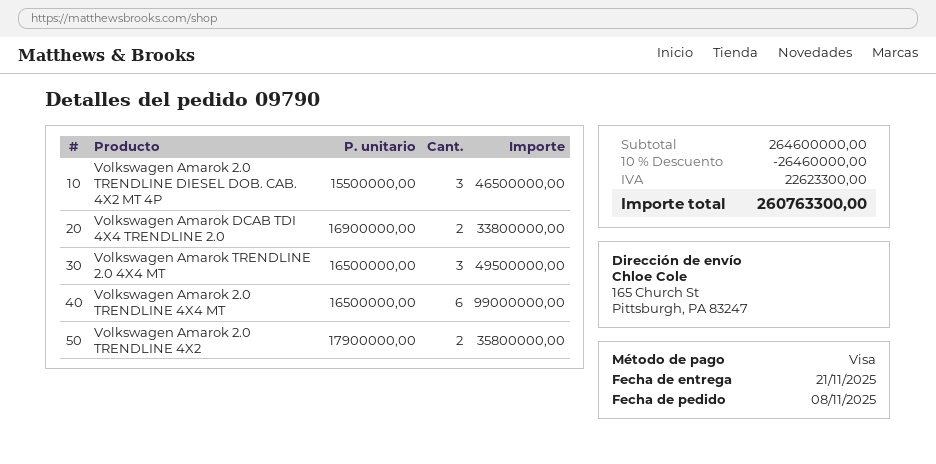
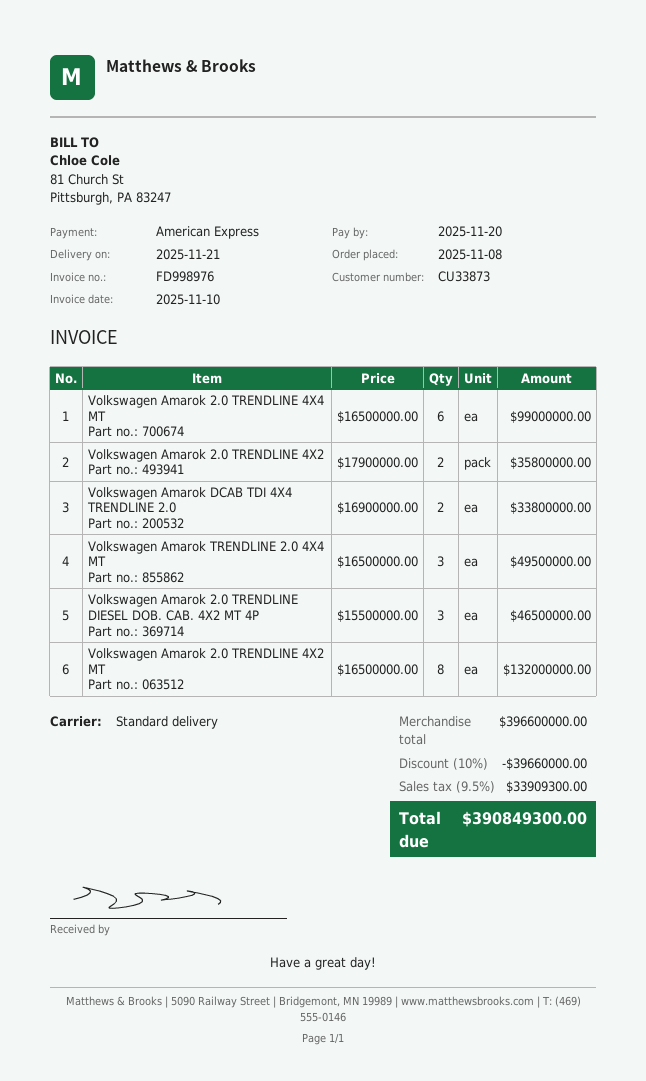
payment method: Visa -> American Express
Volkswagen Amarok 2.0 TRENDLINE 4X2 MT: none -> 8 x 16500000.00 = 132000000.00
subtotal: 264600000.00 -> 396600000.00
discount: 10% = 26460000.00 -> 10% = 39660000.00
tax: 22623300.00 -> 33909300.00
total: 260763300.00 -> 390849300.00

